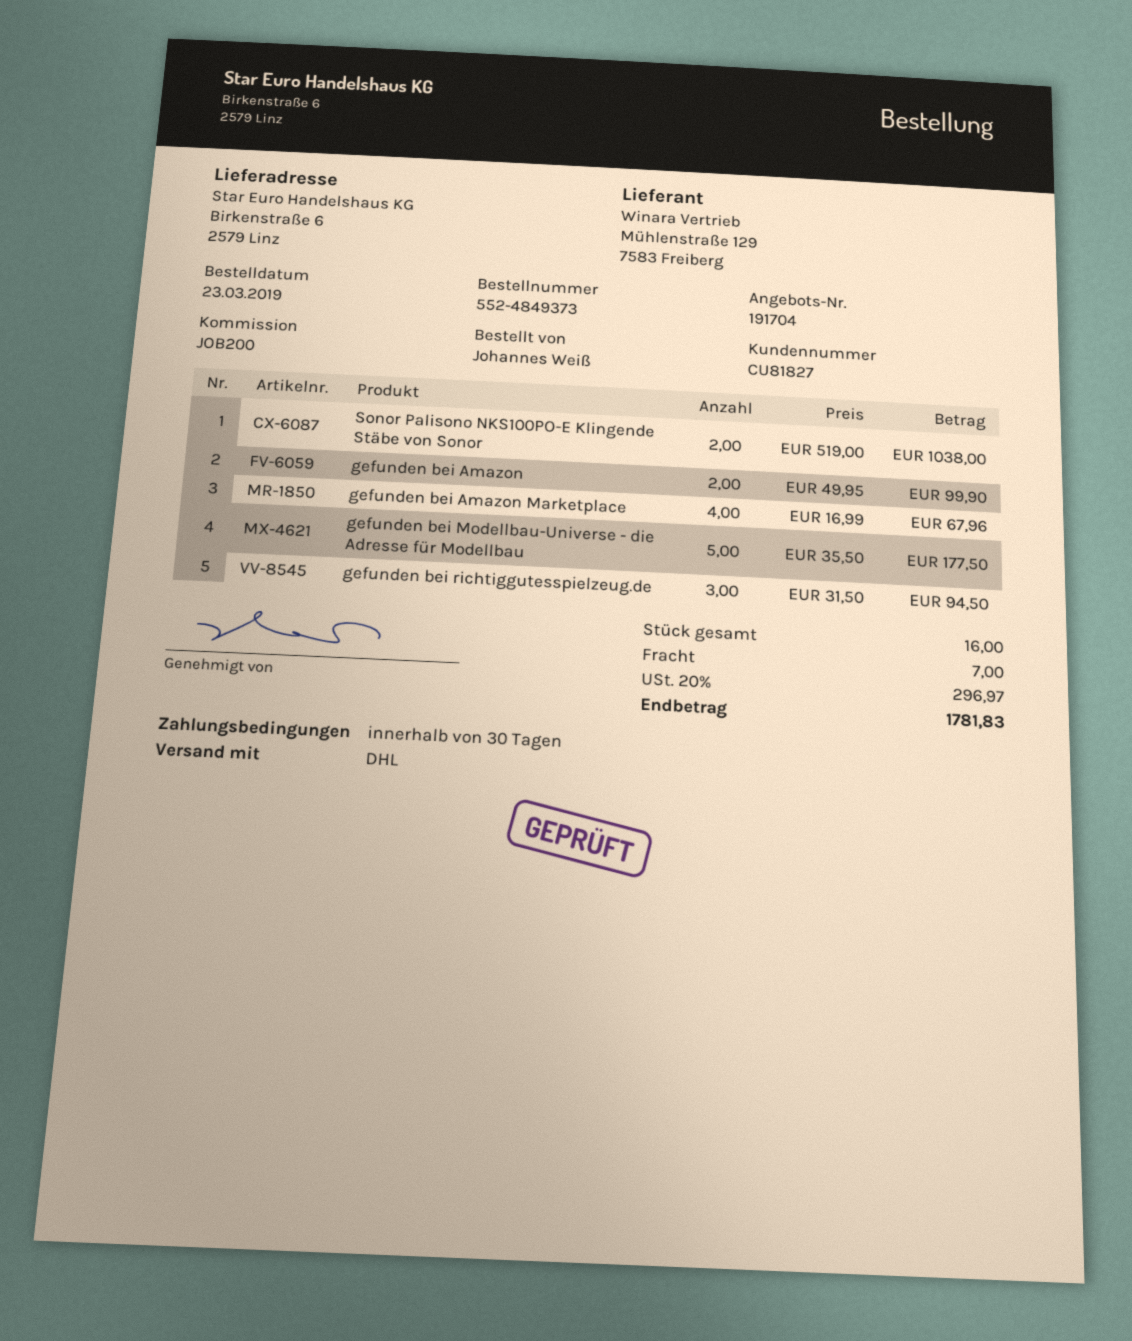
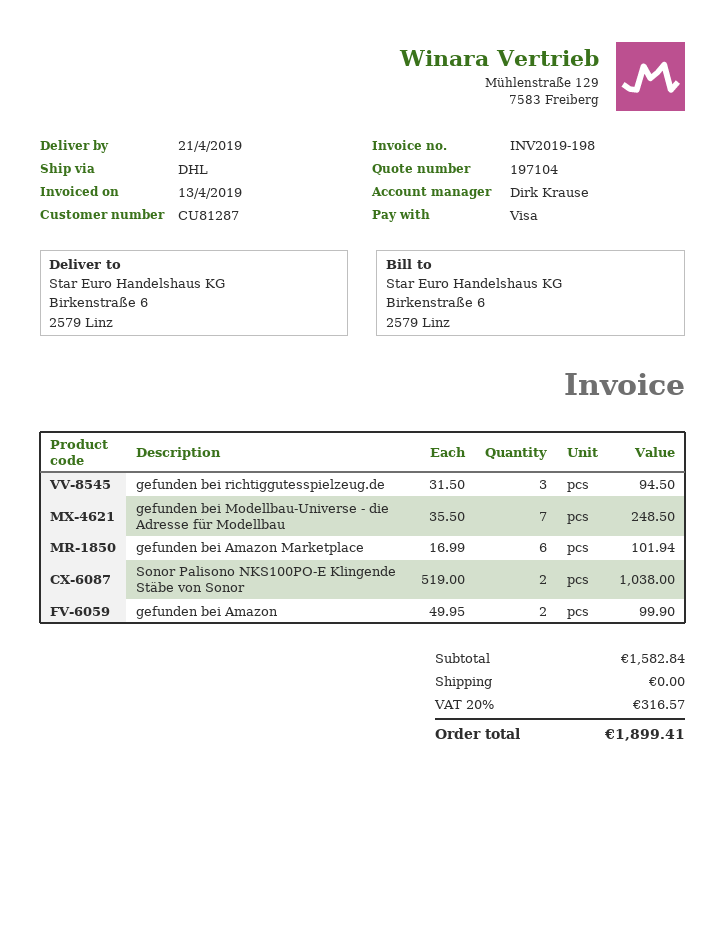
quote number: 191704 -> 197104
customer number: CU81827 -> CU81287
gefunden bei Amazon Marketplace: 4 x 16.99 = 67.96 -> 6 x 16.99 = 101.94
gefunden bei Modellbau-Universe - die Adresse für Modellbau: 5 x 35.50 = 177.50 -> 7 x 35.50 = 248.50
shipping: 7.00 -> 0.00
tax: 20% = 296.97 -> 20% = 316.57
total: 1781.83 -> 1899.41

